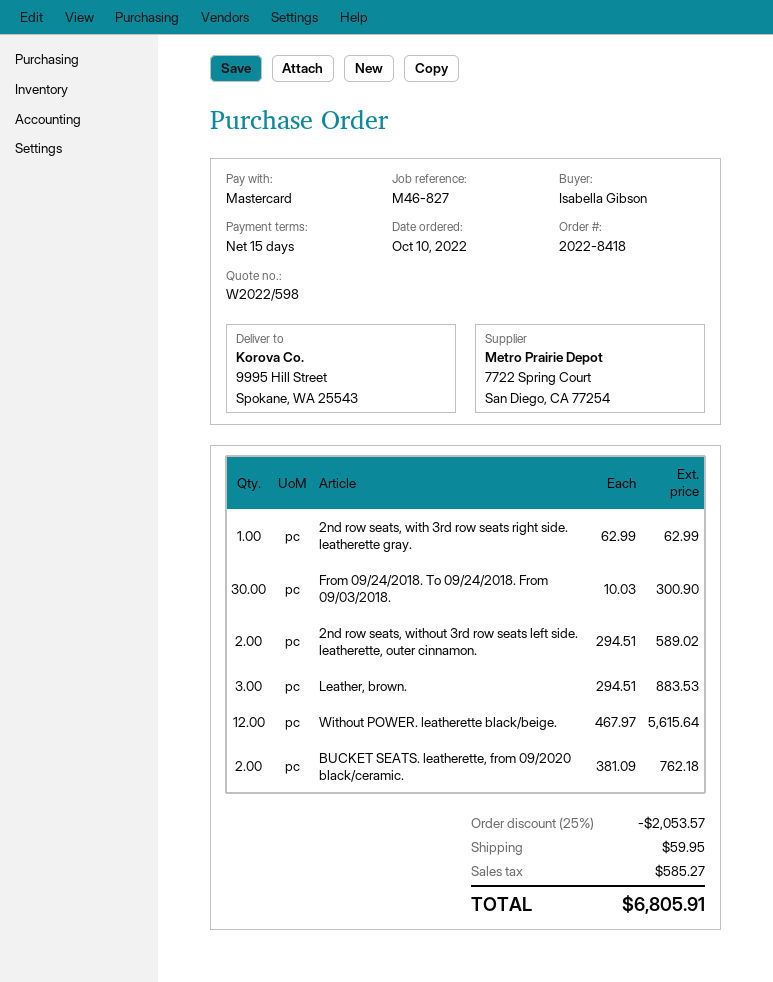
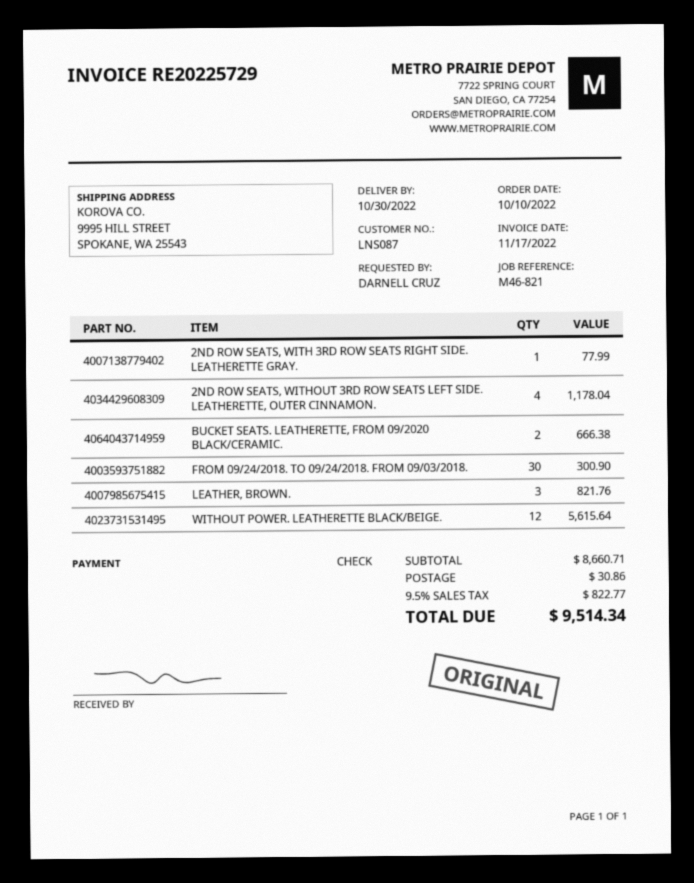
reference: M46-827 -> M46-821
ordered by: Isabella Gibson -> DARNELL CRUZ
payment method: Mastercard -> cheque
2nd row seats, with 3rd row seats right side. leatherette gray.: 1 for 62.99 -> 1 for 77.99
2nd row seats, without 3rd row seats left side. leatherette, outer cinnamon.: 2 for 589.02 -> 4 for 1178.04
Leather, brown.: 3 for 883.53 -> 3 for 821.76
BUCKET SEATS. leatherette, from 09/2020 black/ceramic.: 2 for 762.18 -> 2 for 666.38
discount: 25% = 2053.57 -> none
shipping: 59.95 -> 30.86
tax: 585.27 -> 822.77
total: 6805.91 -> 9514.34

